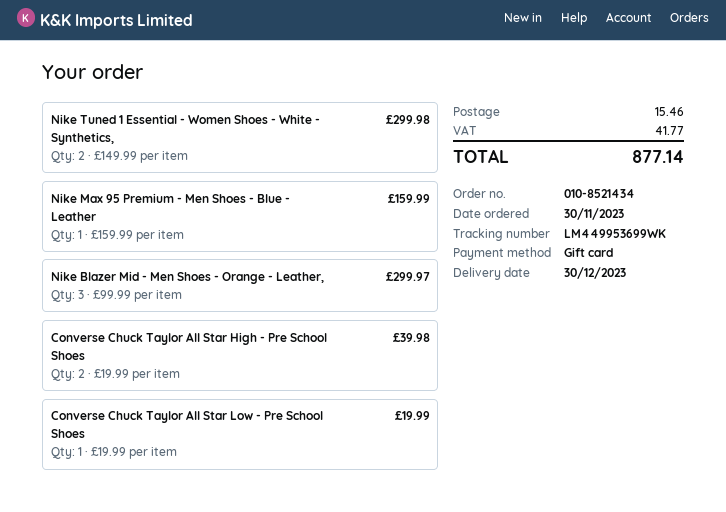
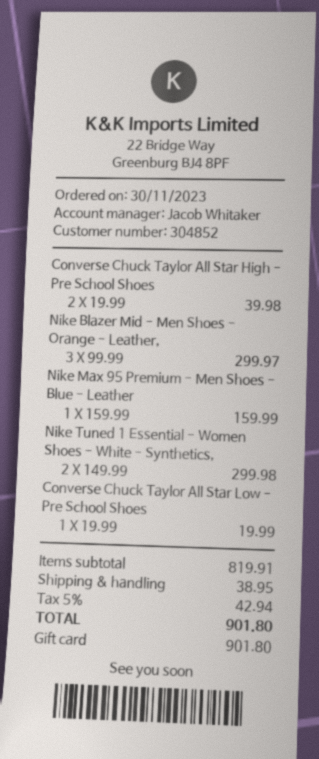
shipping: 15.46 -> 38.95
tax: 41.77 -> 42.94
total: 877.14 -> 901.80

